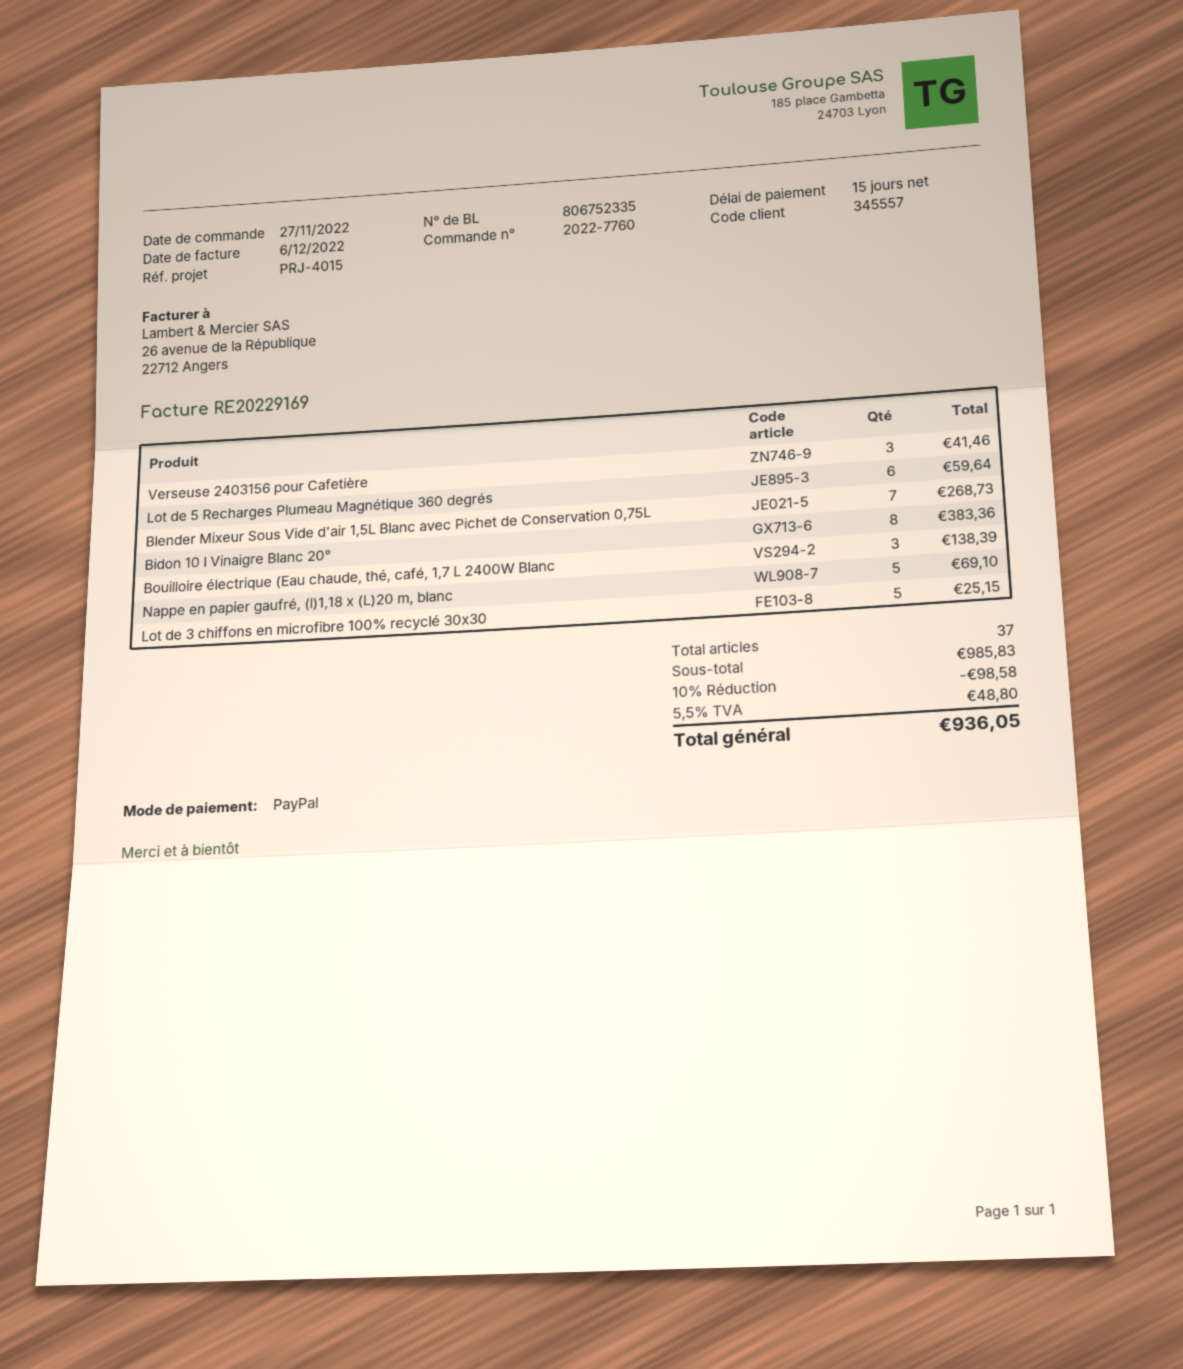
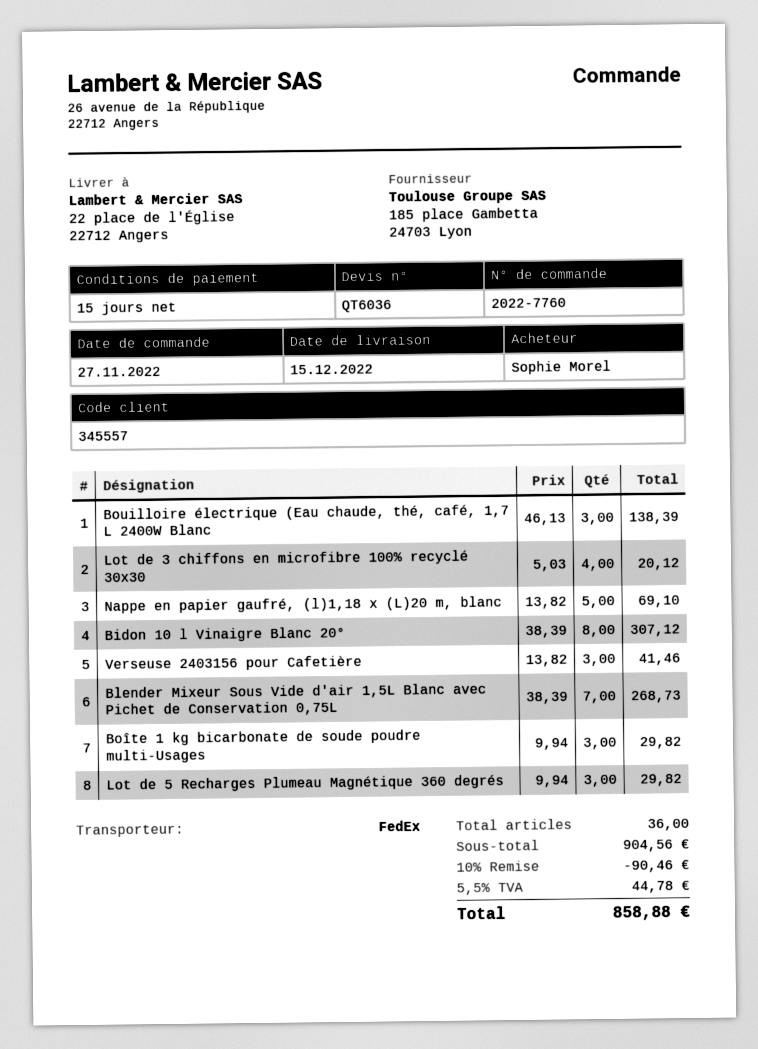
Lot de 5 Recharges Plumeau Magnétique 360 degrés: 6 for 59.64 -> 3 for 29.82
Bidon 10 l Vinaigre Blanc 20°: 8 for 383.36 -> 8 for 307.12
Lot de 3 chiffons en microfibre 100% recyclé 30x30: 5 for 25.15 -> 4 for 20.12
Boîte 1 kg bicarbonate de soude poudre multi-Usages: none -> 3 for 29.82
total quantity: 37 -> 36
subtotal: 985.83 -> 904.56
discount: 10% = 98.58 -> 10% = 90.46
tax: 5.5% = 48.80 -> 5.5% = 44.78
total: 936.05 -> 858.88

